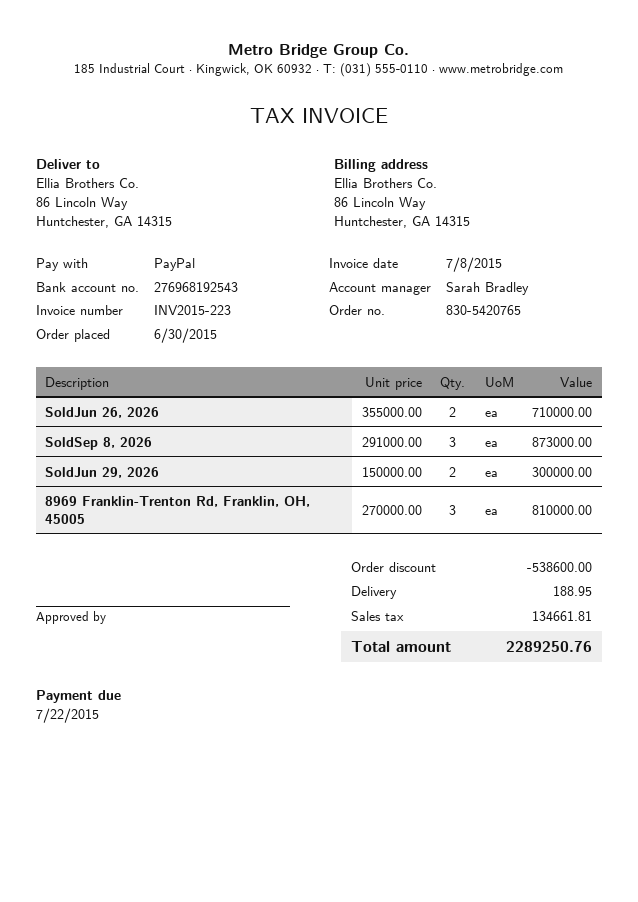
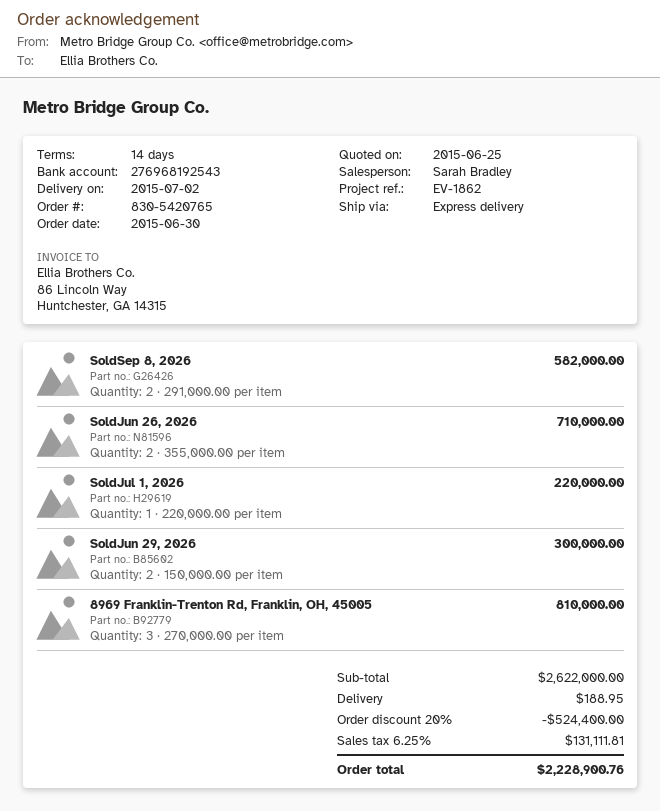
SoldSep 8, 2026: 3 x 291000.00 = 873000.00 -> 2 x 291000.00 = 582000.00
SoldJul 1, 2026: none -> 1 x 220000.00 = 220000.00
discount: 538600.00 -> 524400.00
tax: 134661.81 -> 131111.81
total: 2289250.76 -> 2228900.76

